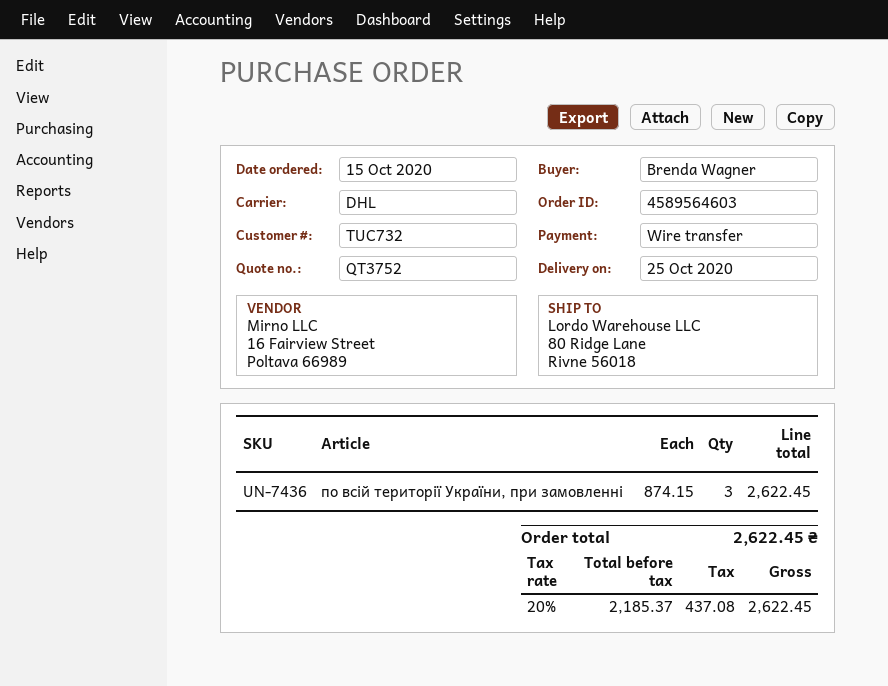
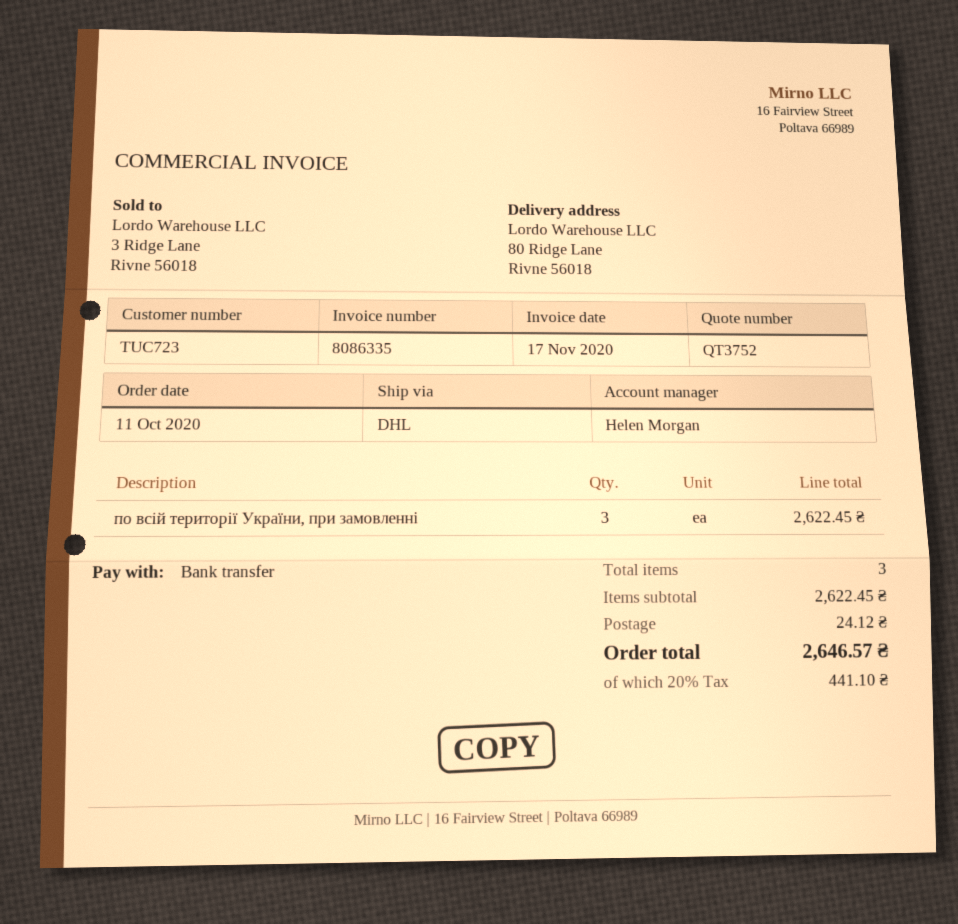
order date: 2020-10-15 -> 2020-10-11
customer number: TUC732 -> TUC723
shipping: none -> 24.12
tax: 20% = 437.08 -> 20% = 441.10
total: 2622.45 -> 2646.57

